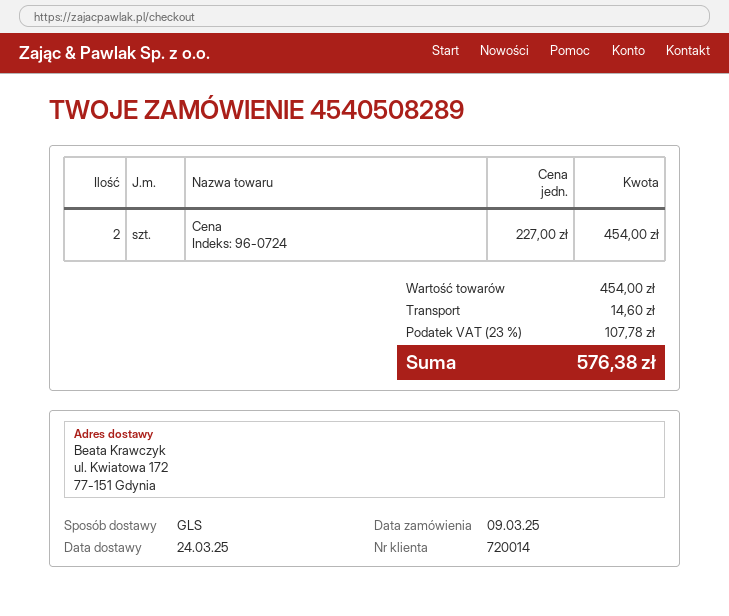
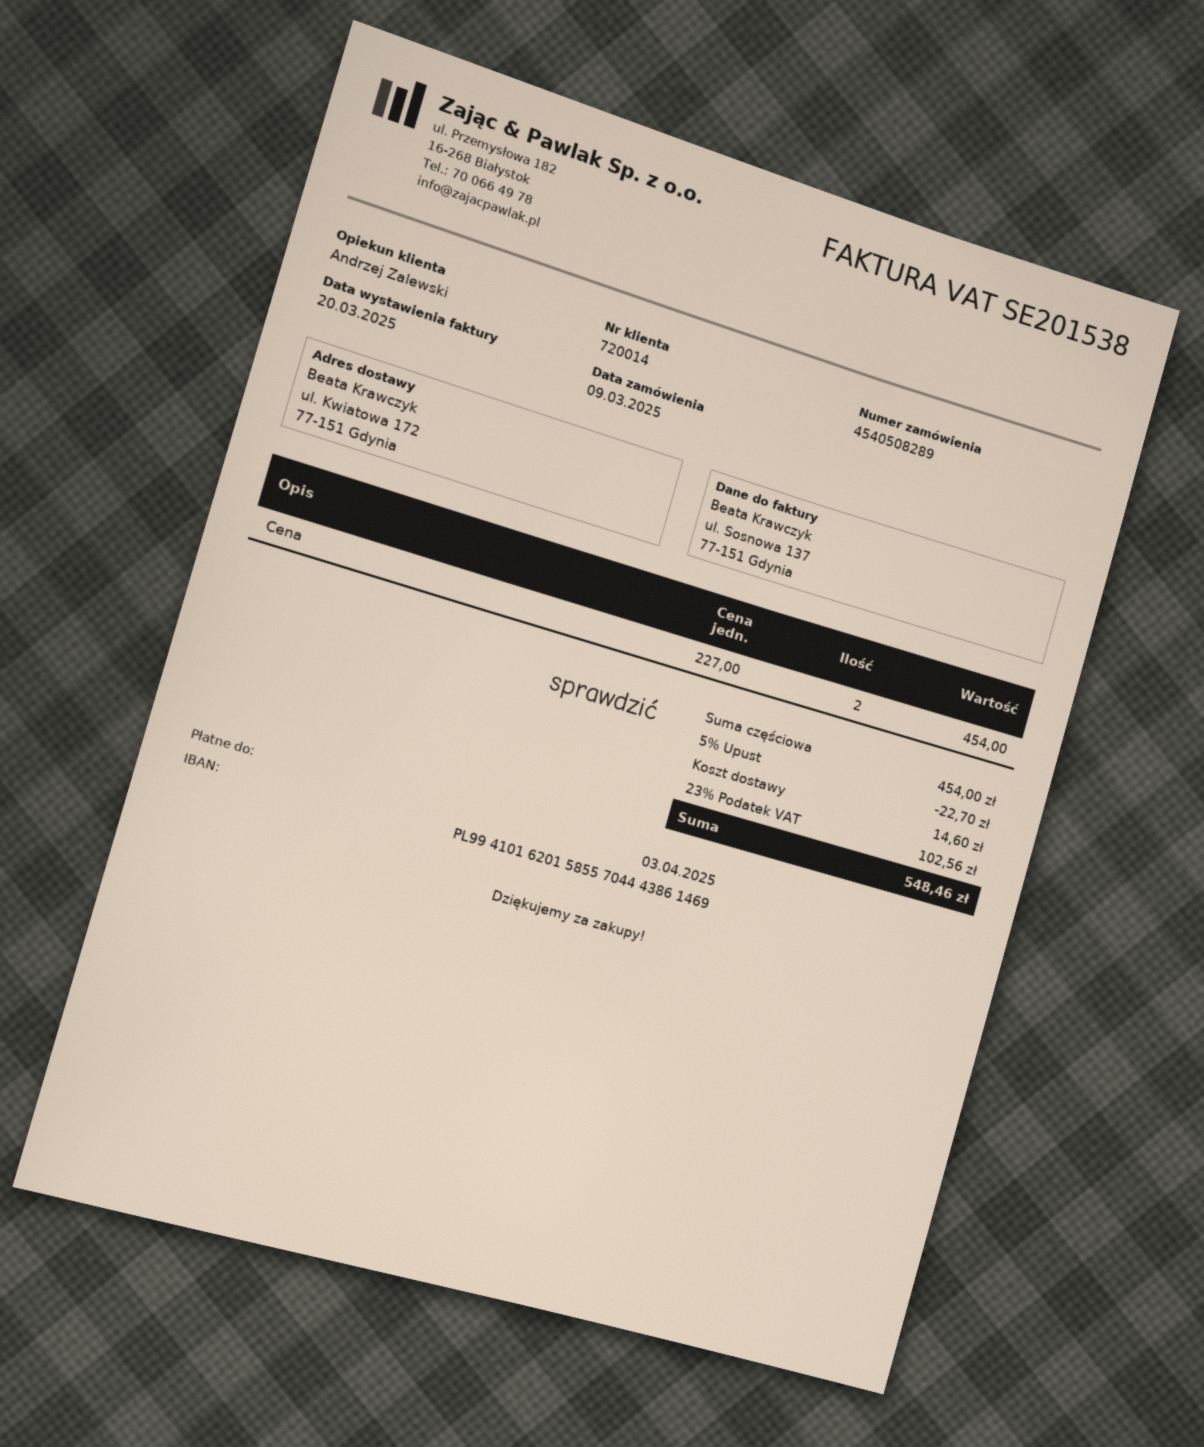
discount: none -> 5% = 22.70
tax: 23% = 107.78 -> 23% = 102.56
total: 576.38 -> 548.46

